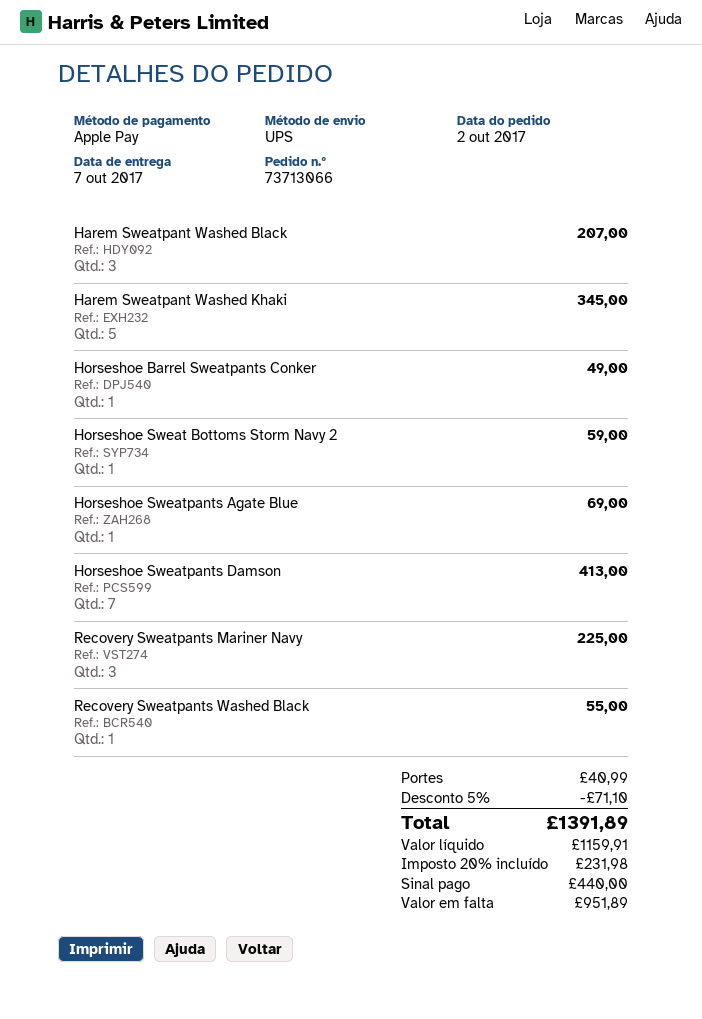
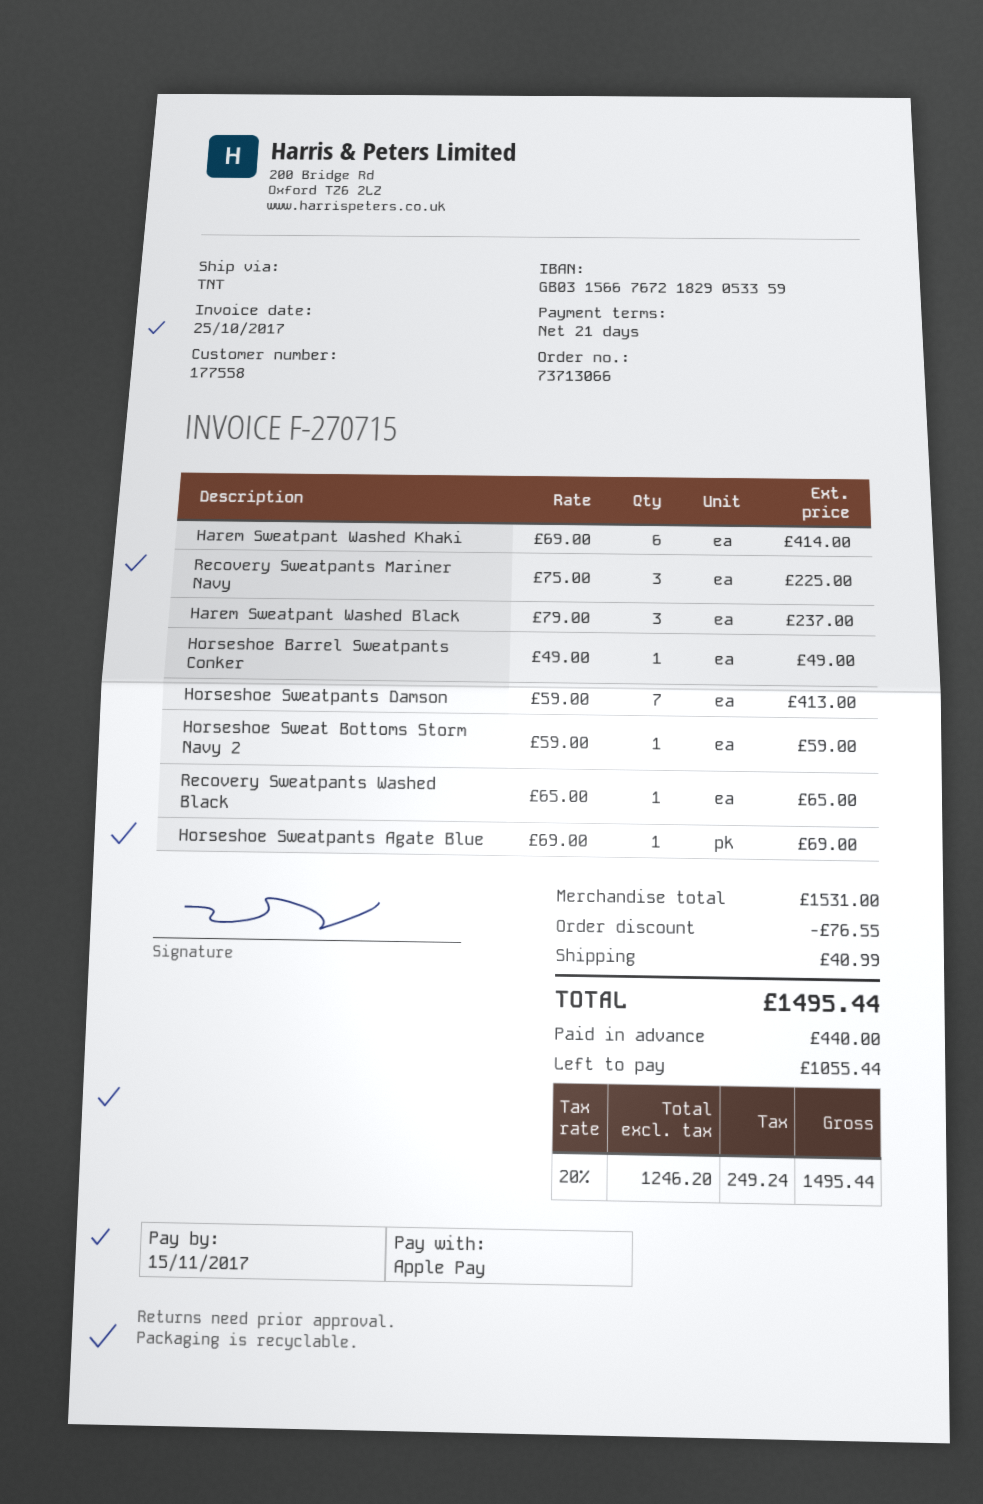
shipping method: UPS -> TNT
Harem Sweatpant Washed Black: 3 for 207.00 -> 3 for 237.00
Harem Sweatpant Washed Khaki: 5 for 345.00 -> 6 for 414.00
Recovery Sweatpants Washed Black: 1 for 55.00 -> 1 for 65.00
discount: 71.10 -> 76.55
net: 1159.91 -> 1246.20
tax: 20% = 231.98 -> 20% = 249.24
total: 1391.89 -> 1495.44
balance: 951.89 -> 1055.44

